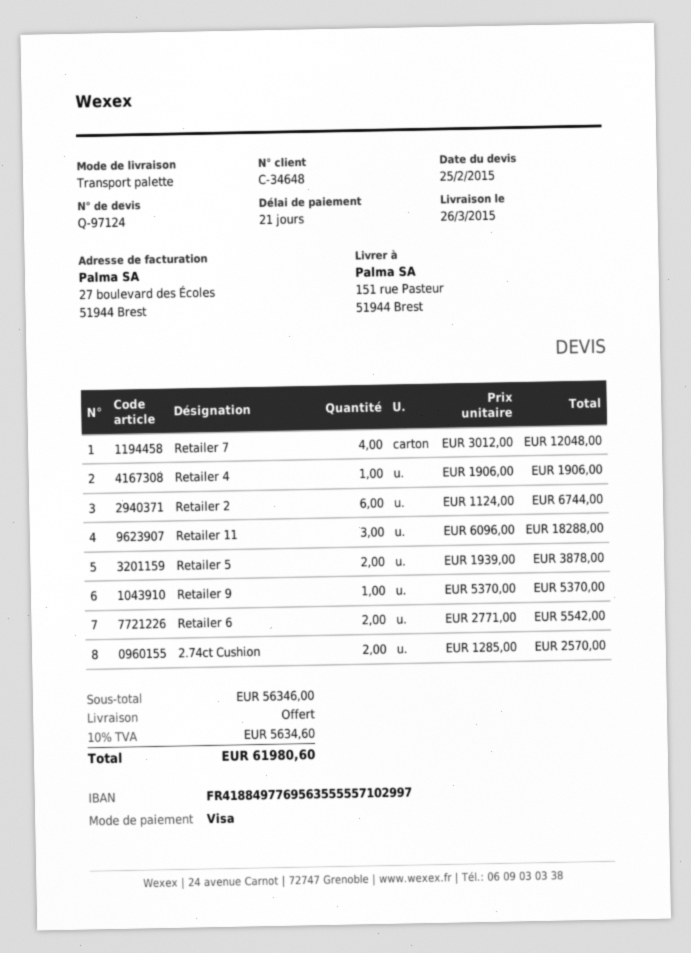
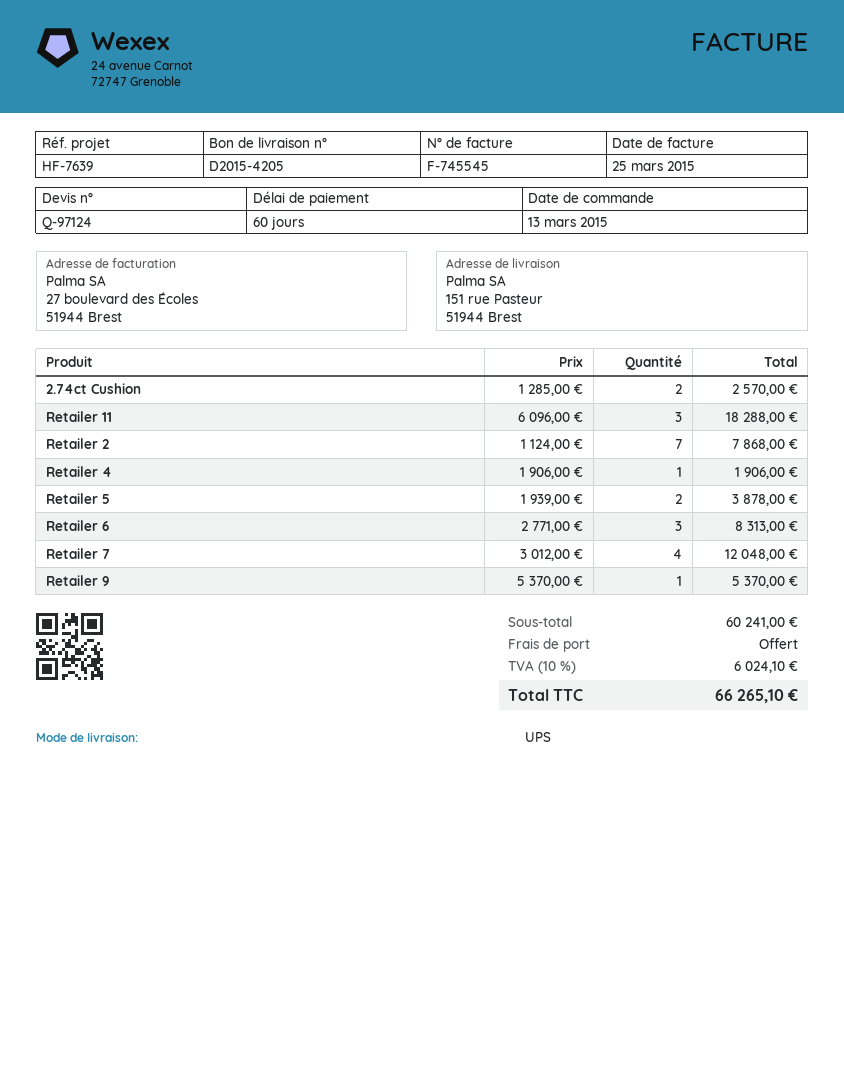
payment terms: 21 days -> 60 days
shipping method: pallet freight -> UPS
Retailer 2: 6 x 1124.00 = 6744.00 -> 7 x 1124.00 = 7868.00
Retailer 6: 2 x 2771.00 = 5542.00 -> 3 x 2771.00 = 8313.00
subtotal: 56346.00 -> 60241.00
tax: 10% = 5634.60 -> 10% = 6024.10
total: 61980.60 -> 66265.10

